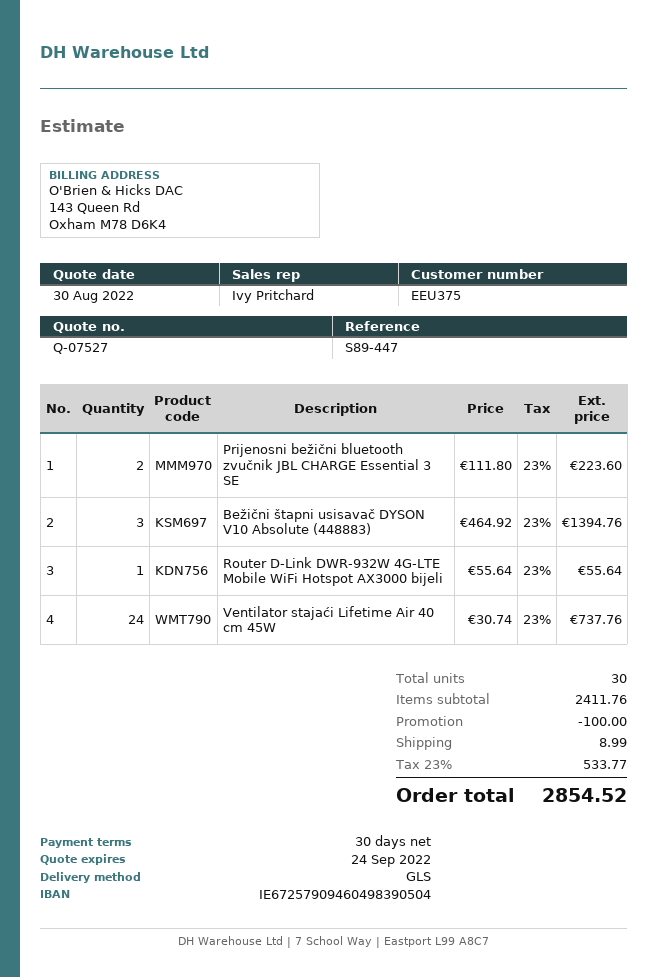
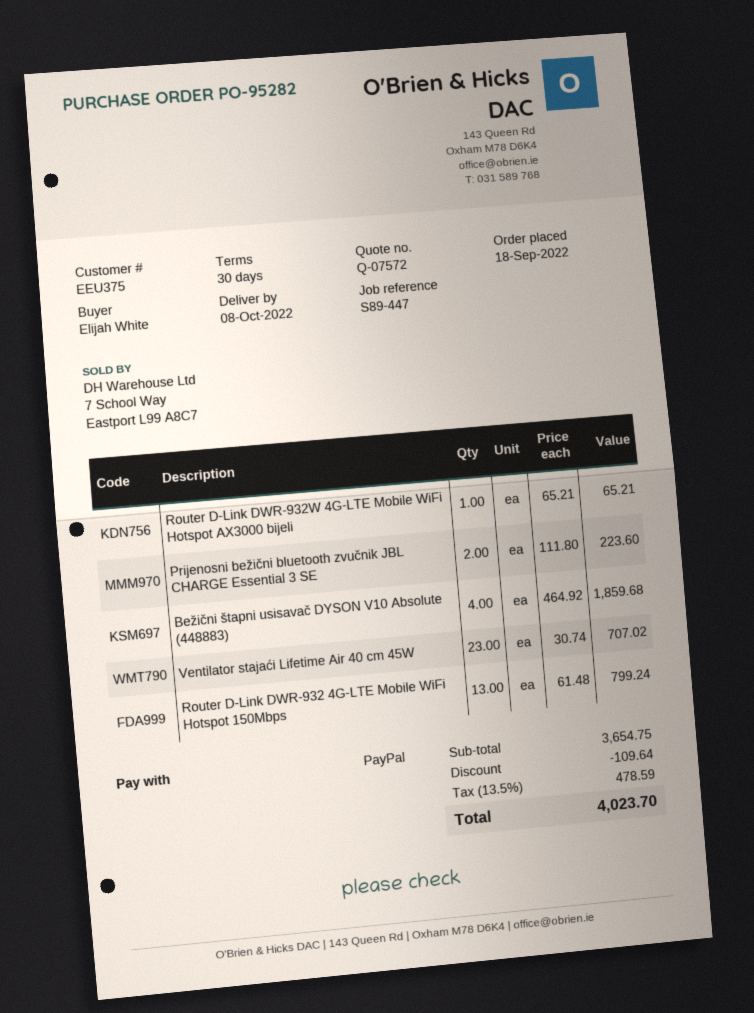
quote number: Q-07527 -> Q-07572
Bežični štapni usisavač DYSON V10 Absolute (448883): 3 x 464.92 = 1394.76 -> 4 x 464.92 = 1859.68
Router D-Link DWR-932W 4G-LTE Mobile WiFi Hotspot AX3000 bijeli: 1 x 55.64 = 55.64 -> 1 x 65.21 = 65.21
Ventilator stajaći Lifetime Air 40 cm 45W: 24 x 30.74 = 737.76 -> 23 x 30.74 = 707.02
Router D-Link DWR-932 4G-LTE Mobile WiFi Hotspot 150Mbps: none -> 13 x 61.48 = 799.24
subtotal: 2411.76 -> 3654.75
discount: 100.00 -> 109.64
shipping: 8.99 -> none
tax: 23% = 533.77 -> 13.5% = 478.59
total: 2854.52 -> 4023.70

